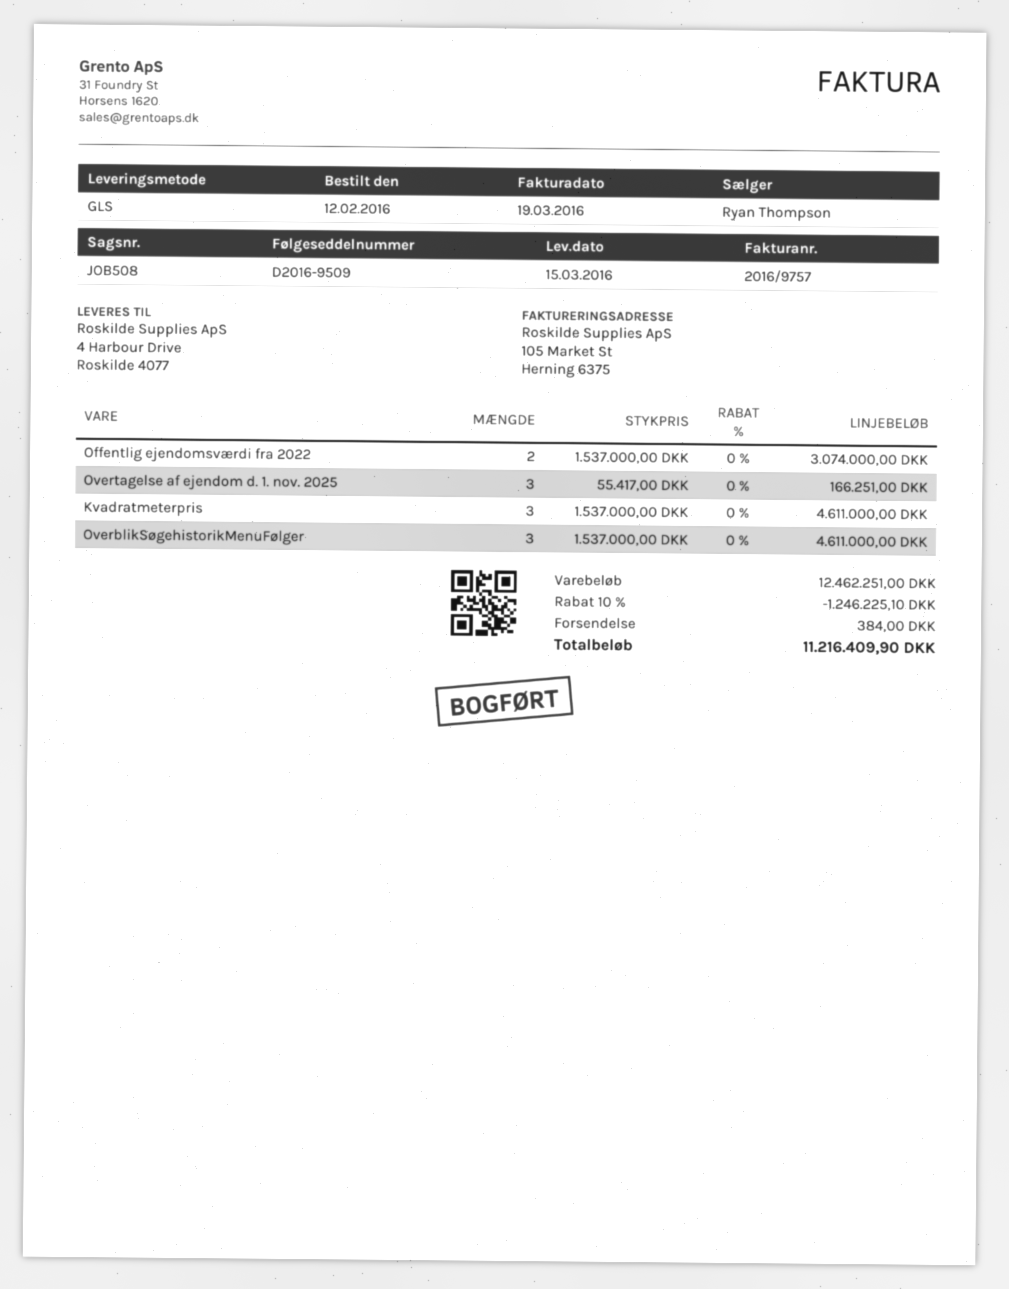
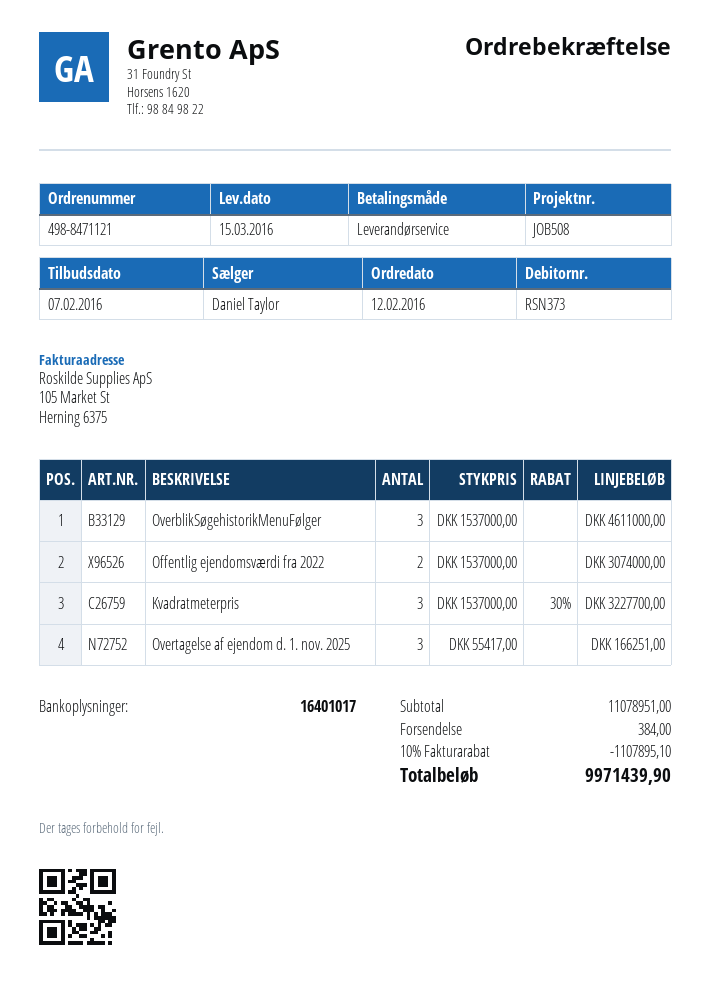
sales rep: Ryan Thompson -> Daniel Taylor
Kvadratmeterpris: 3 x 1537000.00 = 4611000.00 -> 3 x 1537000.00 - 30% = 3227700.00
subtotal: 12462251.00 -> 11078951.00
discount: 10% = 1246225.10 -> 10% = 1107895.10
total: 11216409.90 -> 9971439.90

